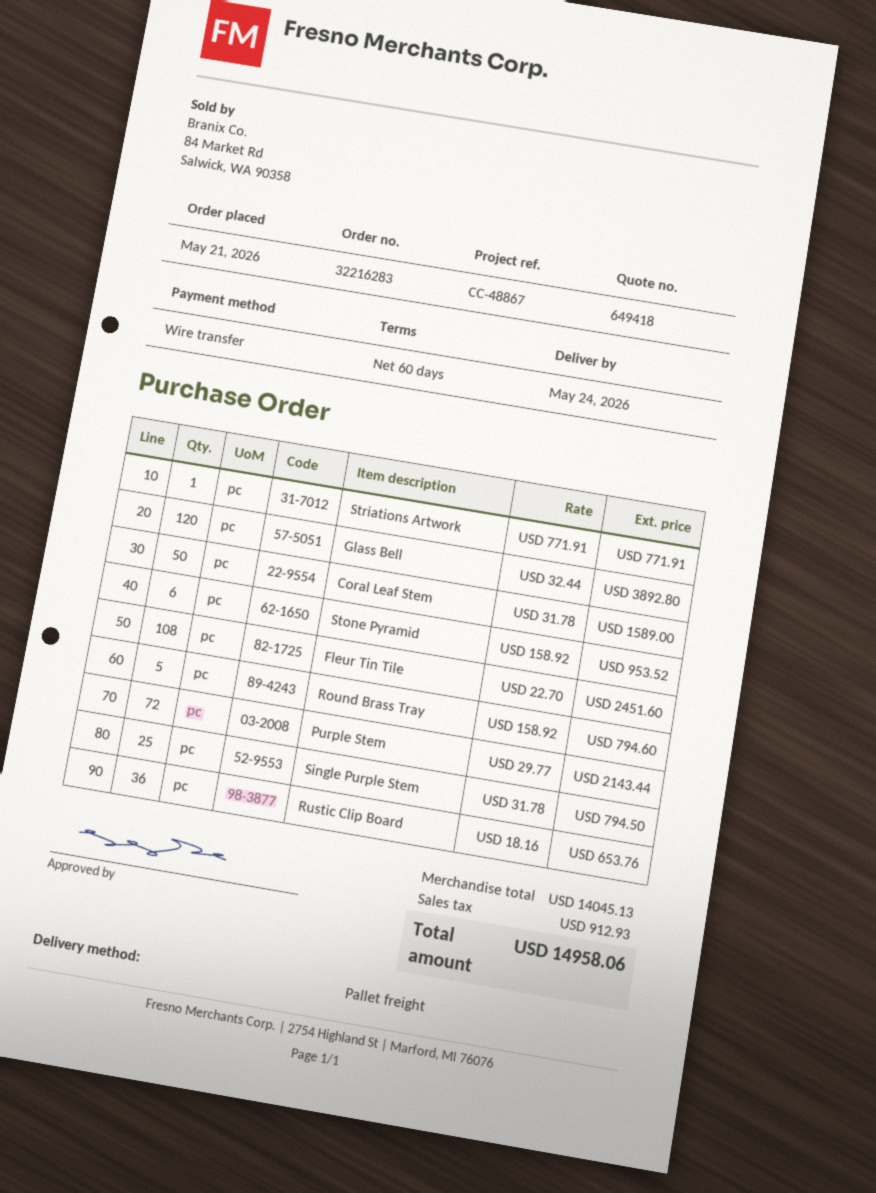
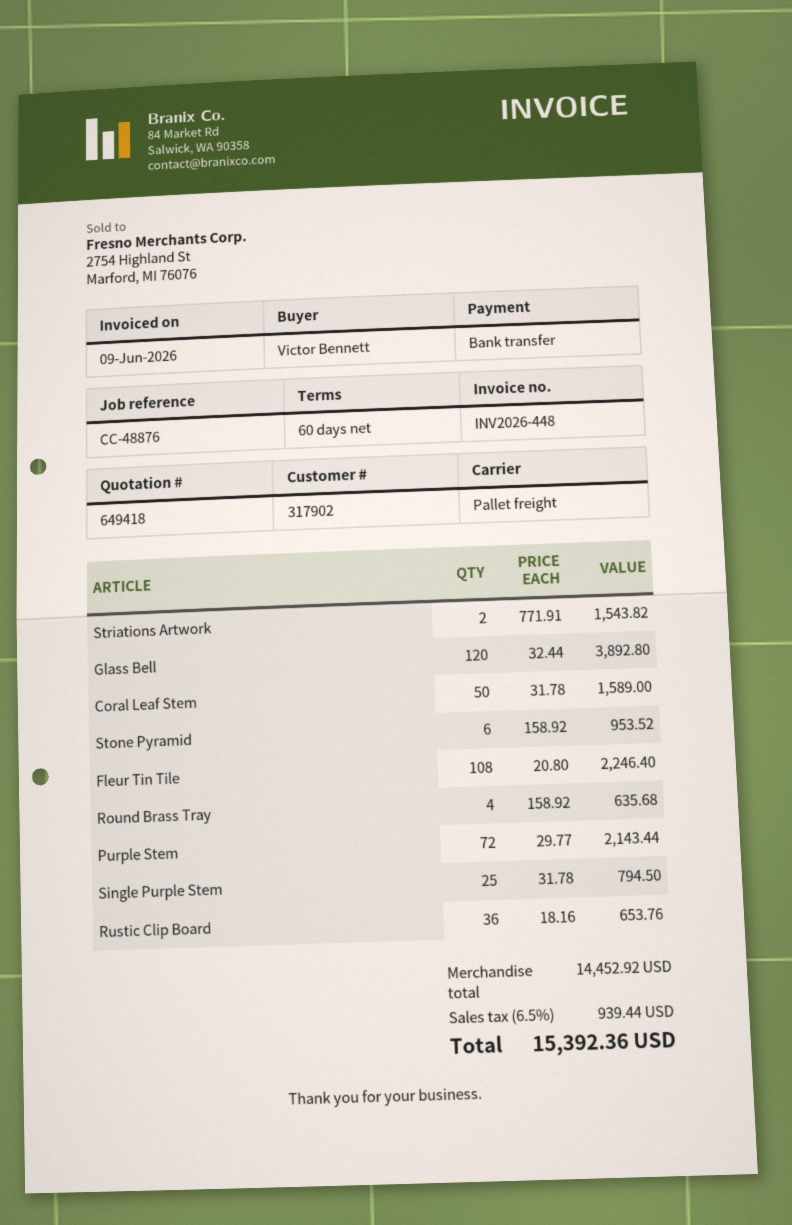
reference: CC-48867 -> CC-48876
Striations Artwork: 1 x 771.91 = 771.91 -> 2 x 771.91 = 1543.82
Fleur Tin Tile: 108 x 22.70 = 2451.60 -> 108 x 20.80 = 2246.40
Round Brass Tray: 5 x 158.92 = 794.60 -> 4 x 158.92 = 635.68
subtotal: 14045.13 -> 14452.92
tax: 912.93 -> 939.44
total: 14958.06 -> 15392.36

